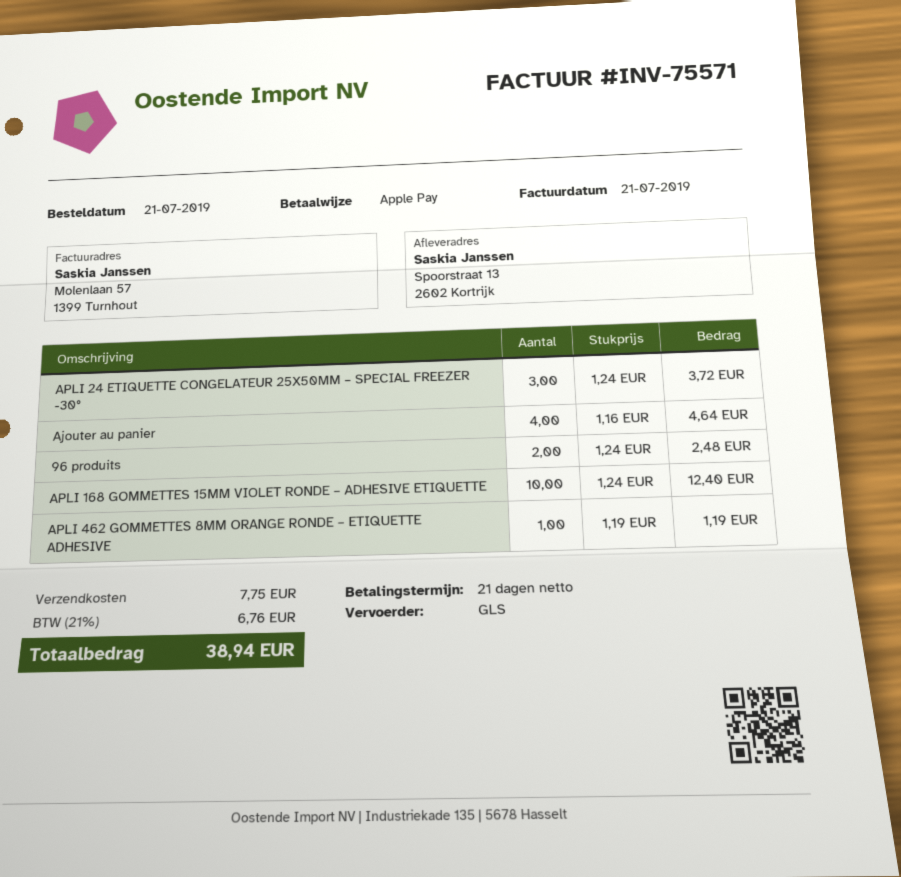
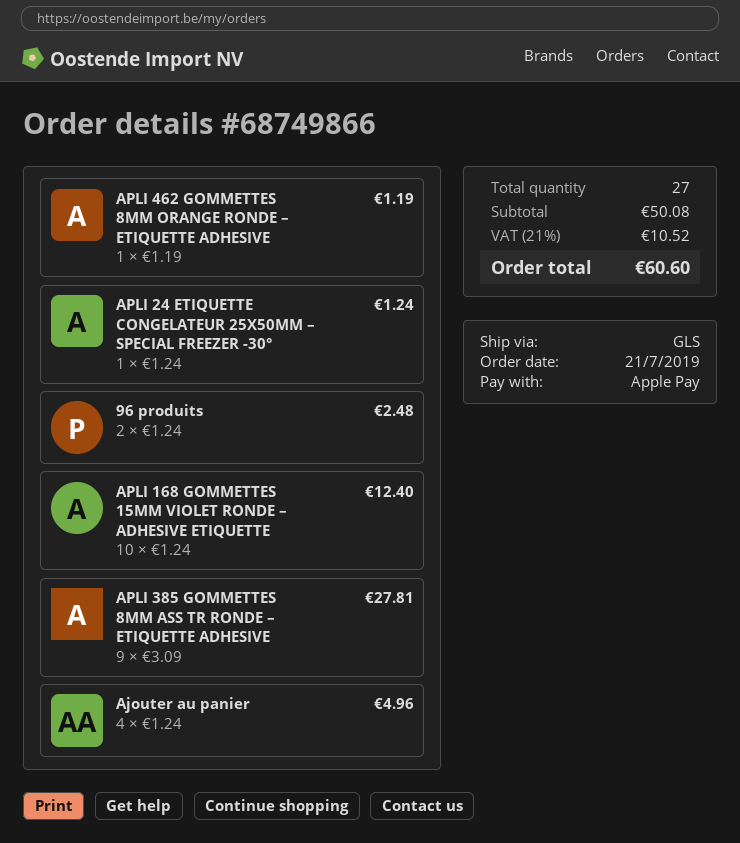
APLI 24 ETIQUETTE CONGELATEUR 25X50MM – SPECIAL FREEZER -30°: 3 x 1.24 = 3.72 -> 1 x 1.24 = 1.24
Ajouter au panier: 4 x 1.16 = 4.64 -> 4 x 1.24 = 4.96
APLI 385 GOMMETTES 8MM ASS TR RONDE – ETIQUETTE ADHESIVE: none -> 9 x 3.09 = 27.81
shipping: 7.75 -> none
tax: 21% = 6.76 -> 21% = 10.52
total: 38.94 -> 60.60

